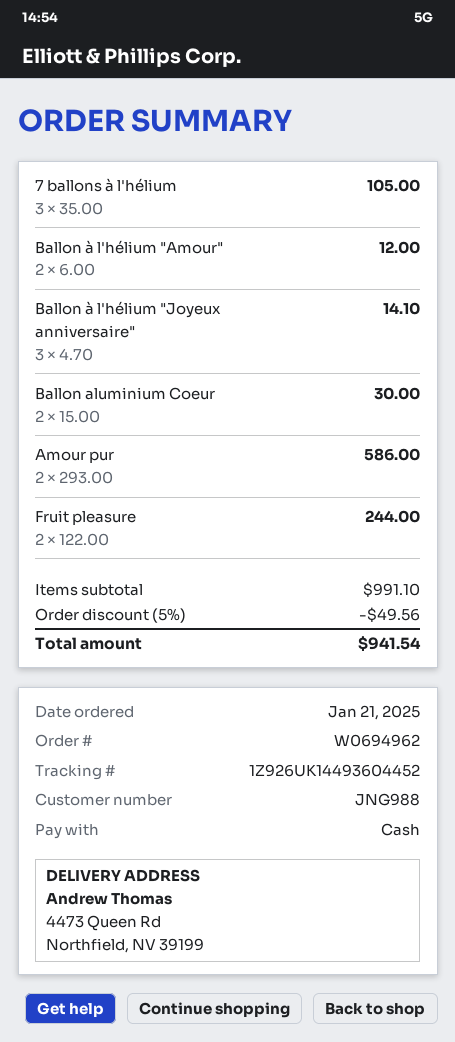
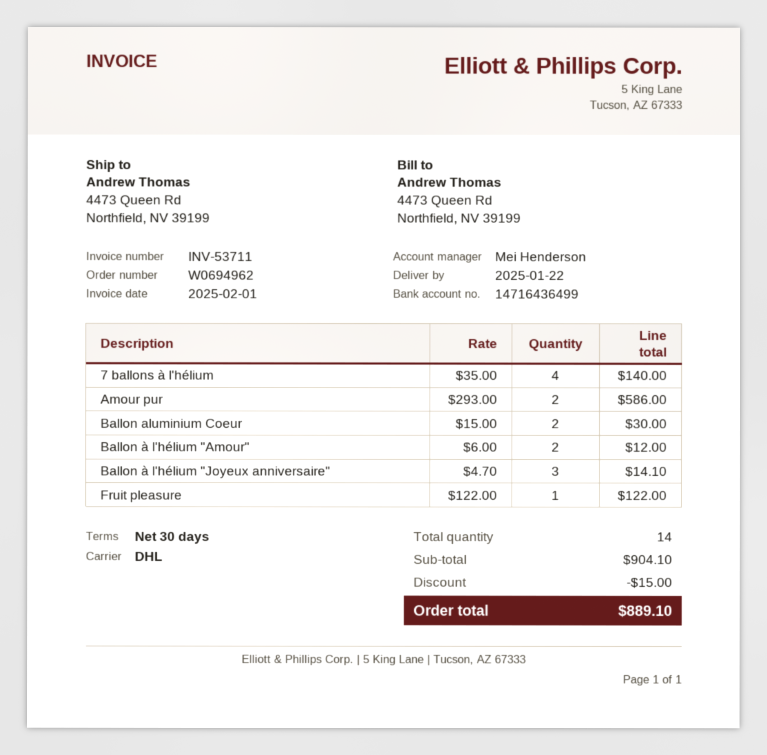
7 ballons à l'hélium: 3 x 35.00 = 105.00 -> 4 x 35.00 = 140.00
Fruit pleasure: 2 x 122.00 = 244.00 -> 1 x 122.00 = 122.00
subtotal: 991.10 -> 904.10
discount: 49.56 -> 15.00
total: 941.54 -> 889.10

